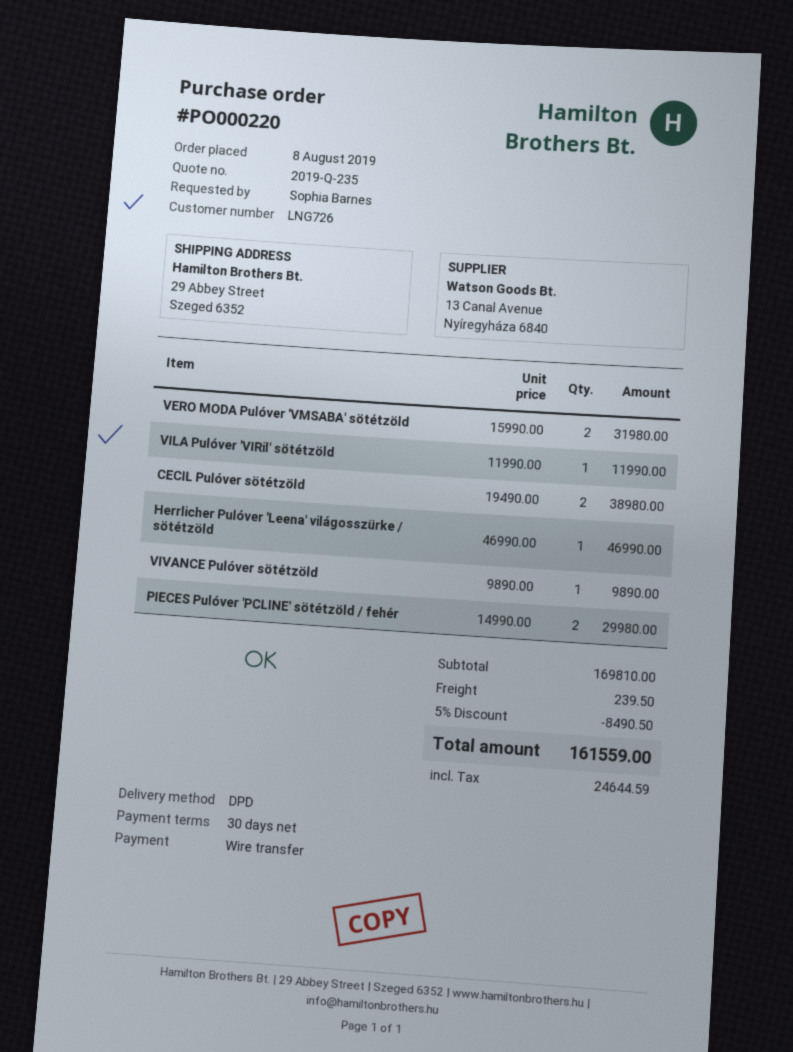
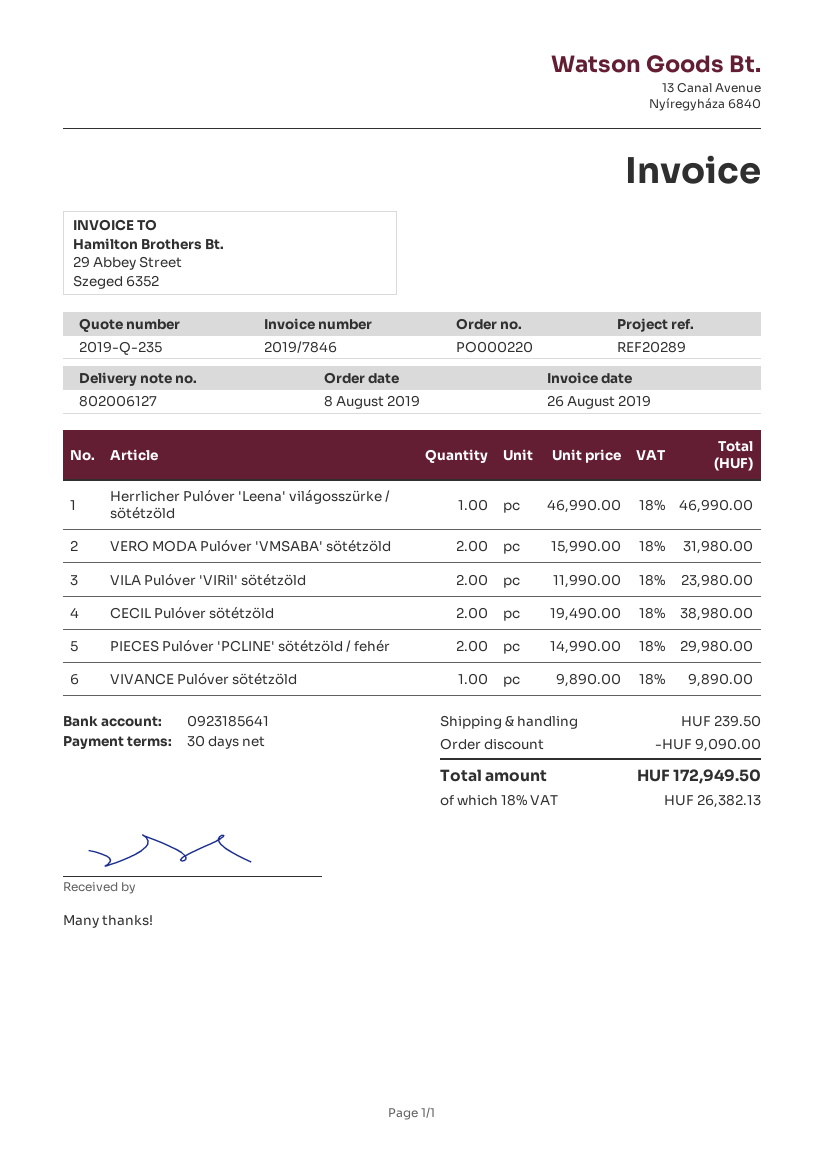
VILA Pulóver 'VIRil' sötétzöld: 1 x 11990.00 = 11990.00 -> 2 x 11990.00 = 23980.00
discount: 8490.50 -> 9090.00
tax: 24644.59 -> 26382.13
total: 161559.00 -> 172949.50

